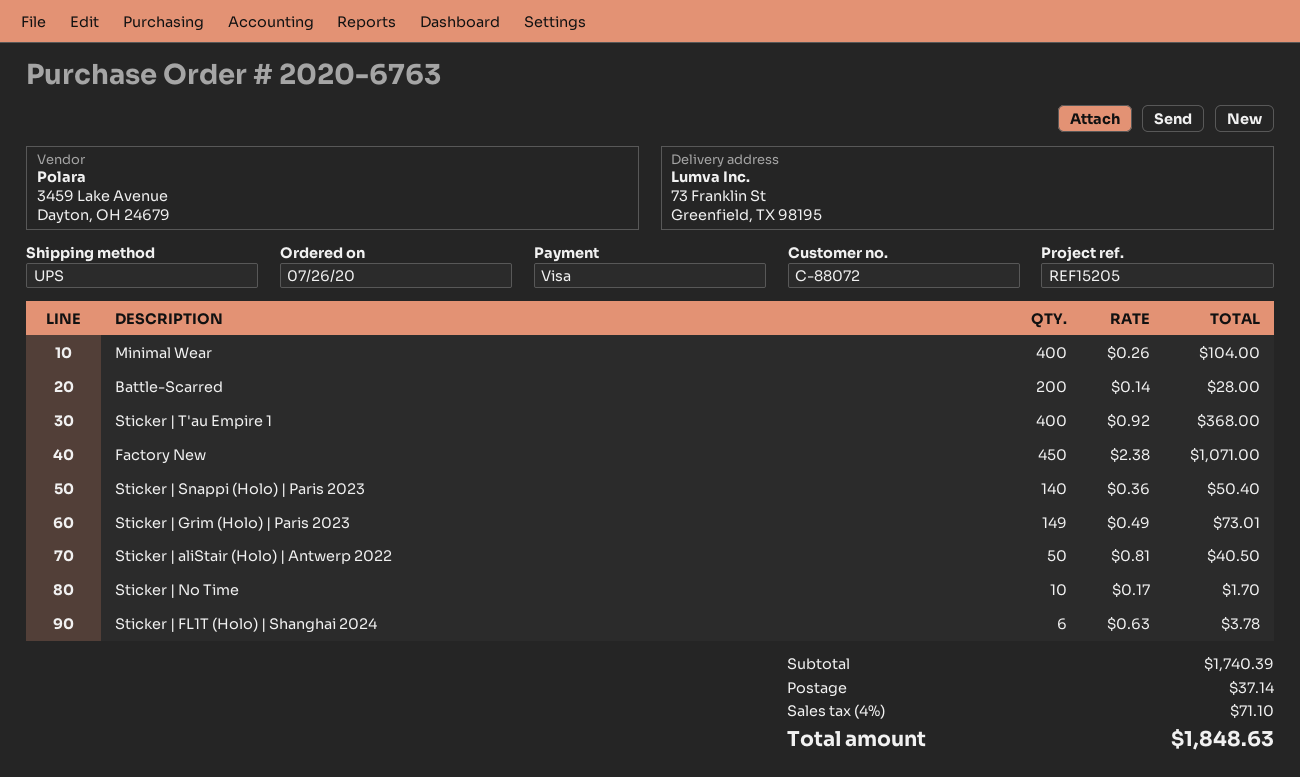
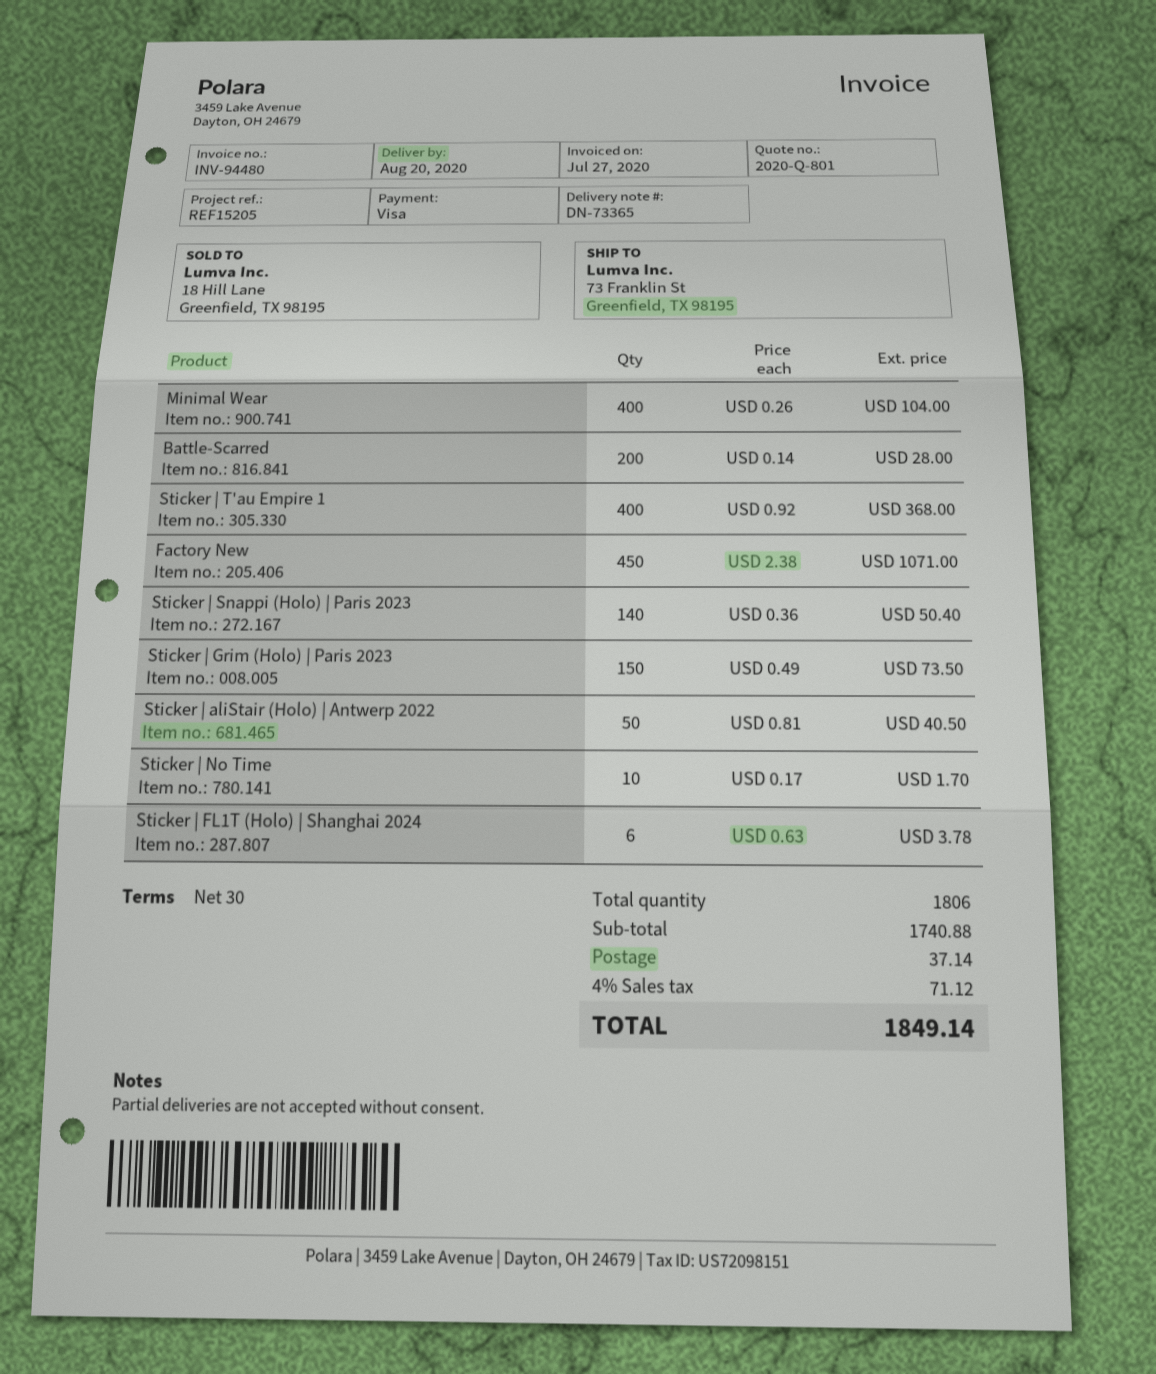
Sticker | Grim (Holo) | Paris 2023: 149 x 0.49 = 73.01 -> 150 x 0.49 = 73.50
subtotal: 1740.39 -> 1740.88
tax: 4% = 71.10 -> 4% = 71.12
total: 1848.63 -> 1849.14

